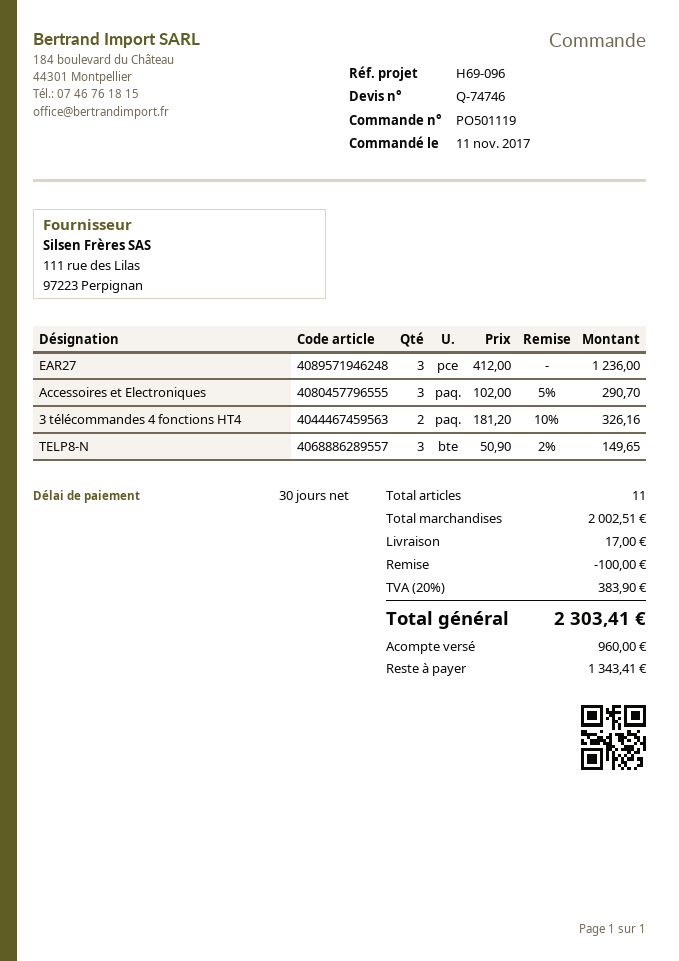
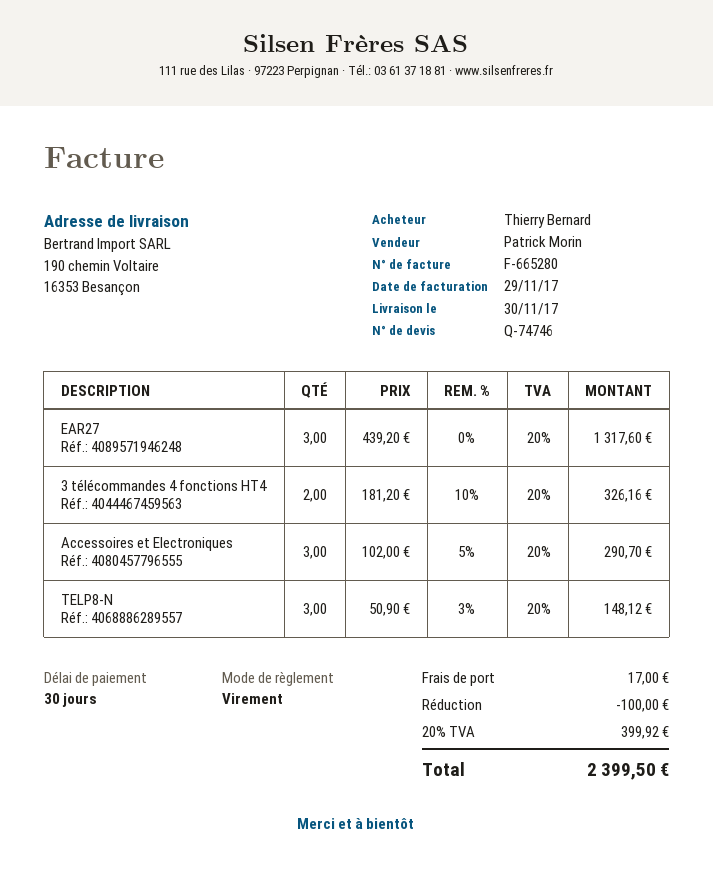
EAR27: 3 x 412.00 = 1236.00 -> 3 x 439.20 = 1317.60
TELP8-N: 3 x 50.90 - 2% = 149.65 -> 3 x 50.90 - 3% = 148.12
tax: 20% = 383.90 -> 20% = 399.92
total: 2303.41 -> 2399.50

